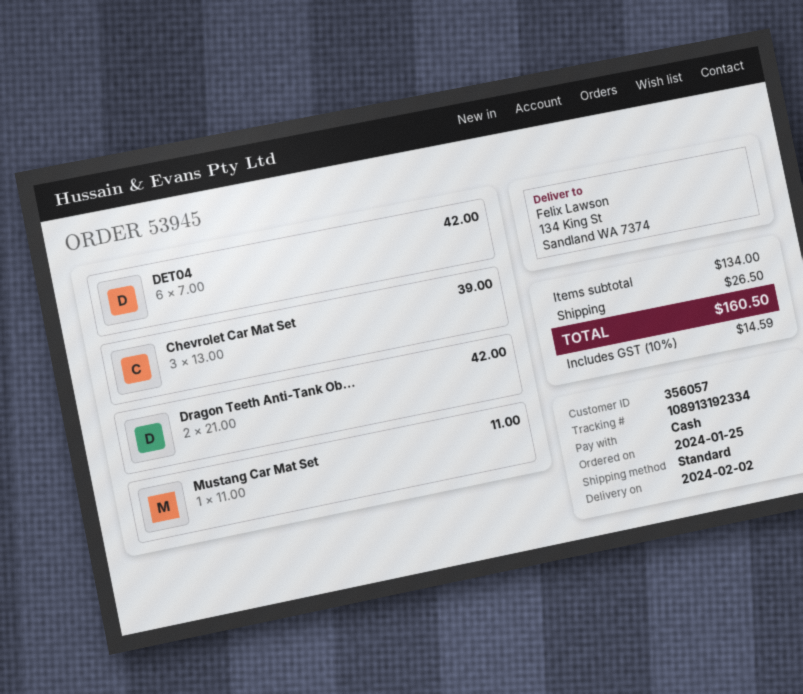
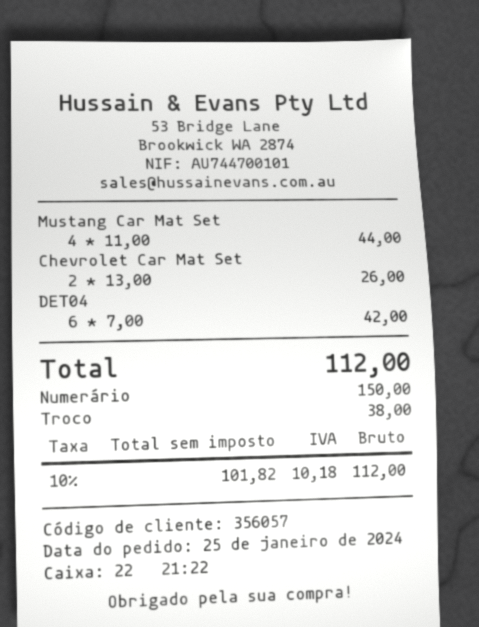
Chevrolet Car Mat Set: 3 x 13.00 = 39.00 -> 2 x 13.00 = 26.00
Dragon Teeth Anti-Tank Ob...: 2 x 21.00 = 42.00 -> none
Mustang Car Mat Set: 1 x 11.00 = 11.00 -> 4 x 11.00 = 44.00
shipping: 26.50 -> none
tax: 10% = 14.59 -> 10% = 10.18
total: 160.50 -> 112.00

